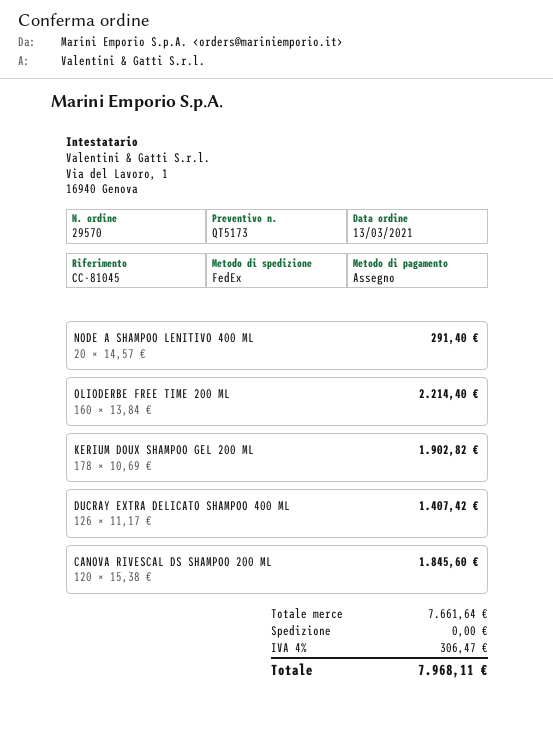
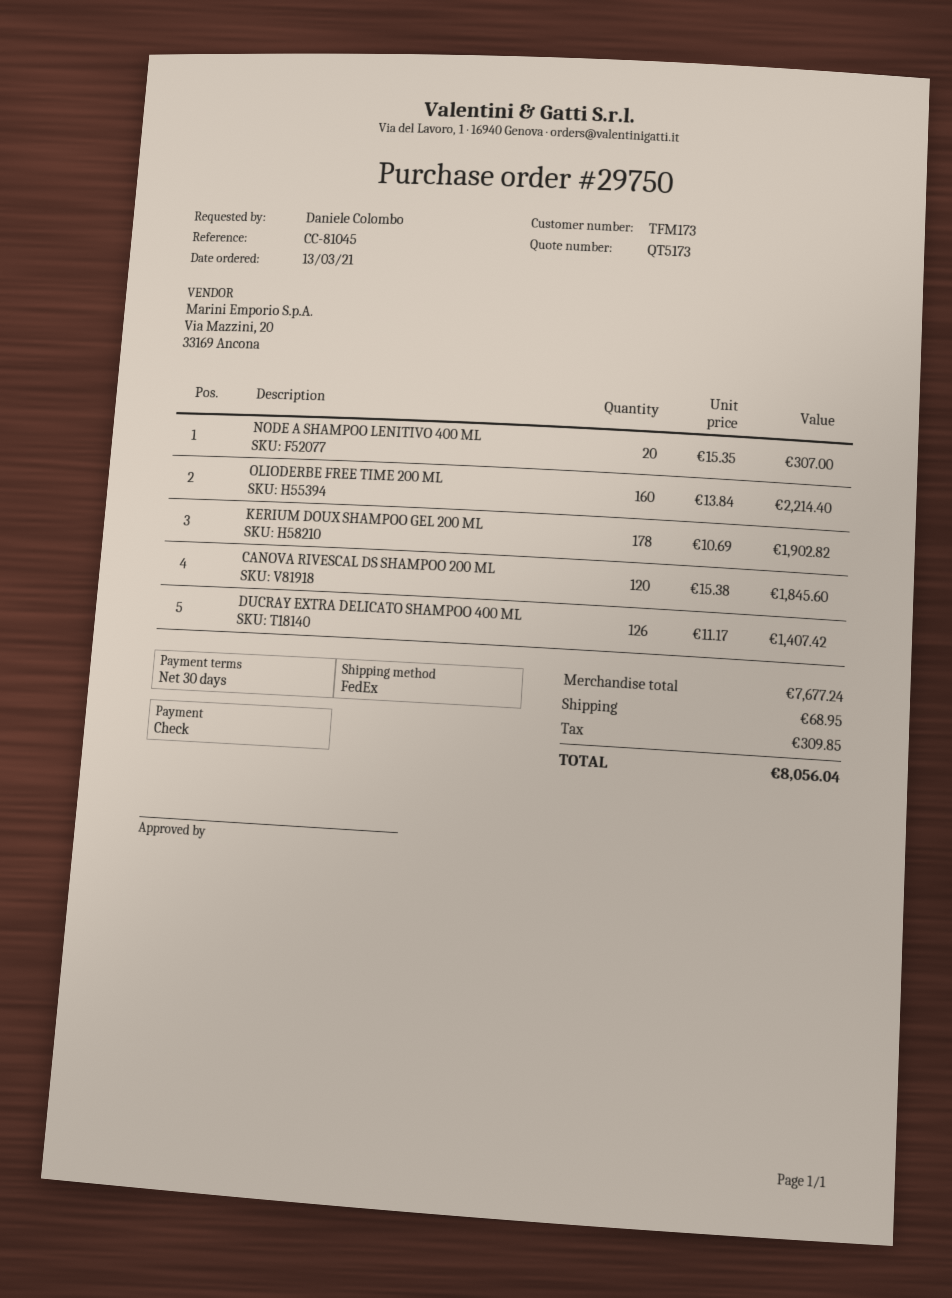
order number: 29570 -> 29750
NODE A SHAMPOO LENITIVO 400 ML: 20 x 14.57 = 291.40 -> 20 x 15.35 = 307.00
subtotal: 7661.64 -> 7677.24
shipping: 0.00 -> 68.95
tax: 306.47 -> 309.85
total: 7968.11 -> 8056.04

